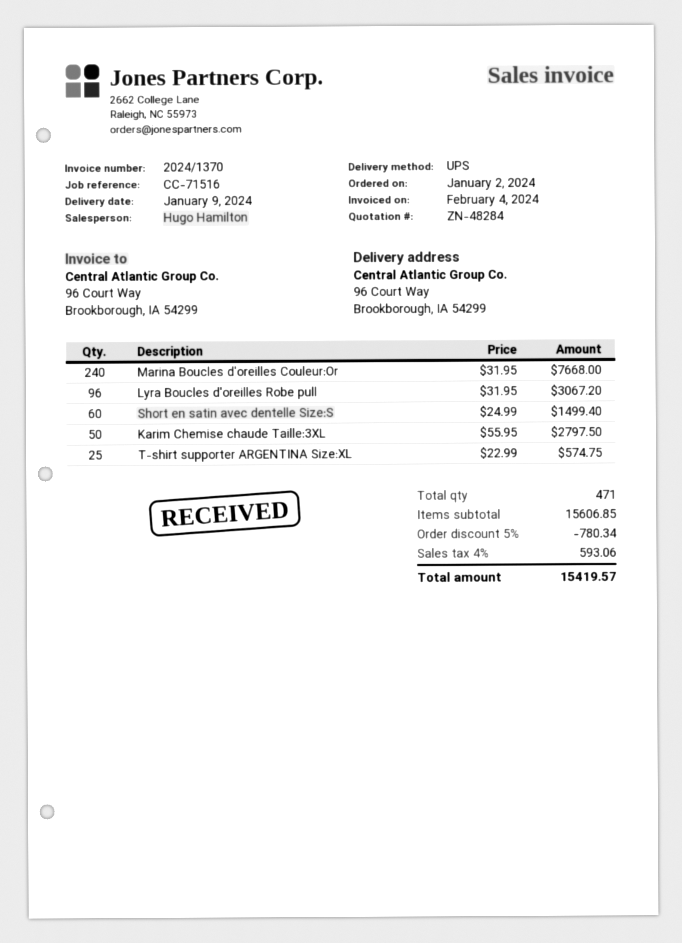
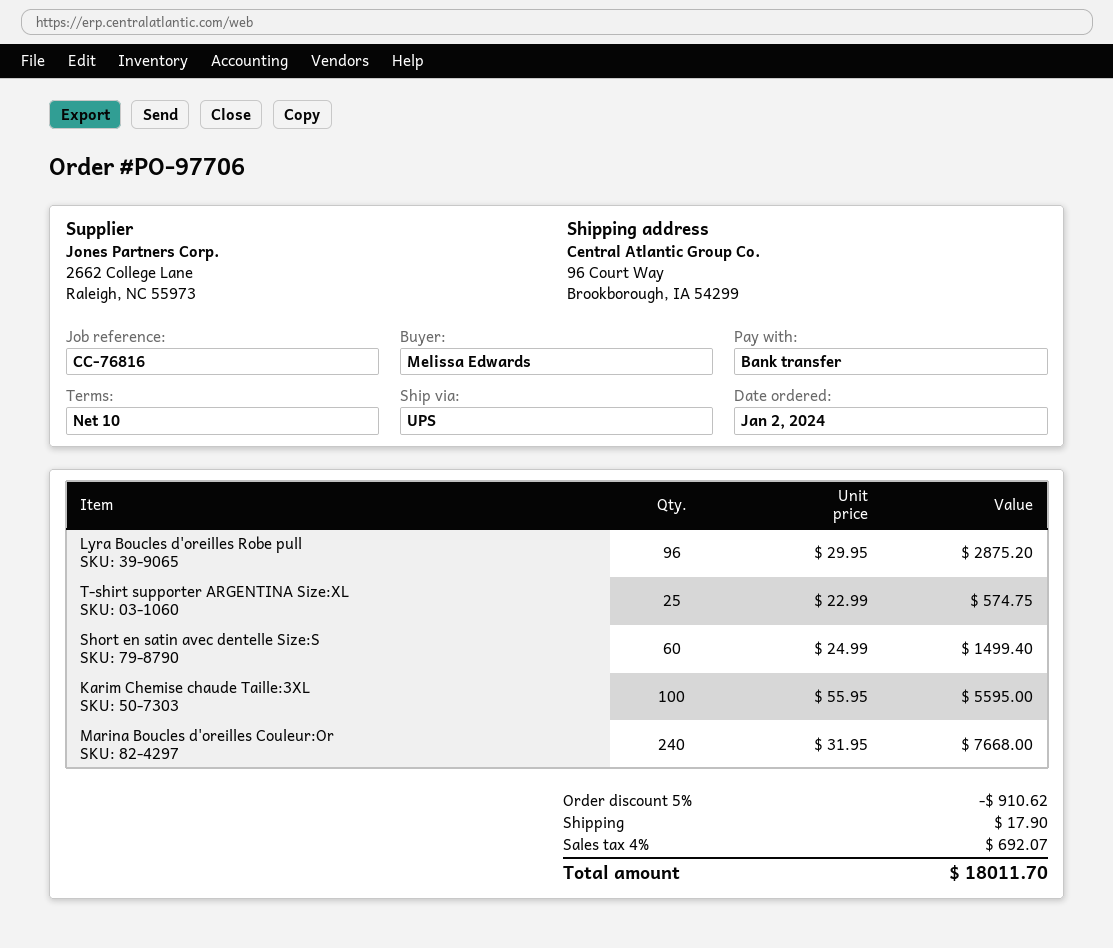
reference: CC-71516 -> CC-76816
Lyra Boucles d'oreilles Robe pull: 96 x 31.95 = 3067.20 -> 96 x 29.95 = 2875.20
Karim Chemise chaude Taille:3XL: 50 x 55.95 = 2797.50 -> 100 x 55.95 = 5595.00
discount: 5% = 780.34 -> 5% = 910.62
shipping: none -> 17.90
tax: 4% = 593.06 -> 4% = 692.07
total: 15419.57 -> 18011.70

